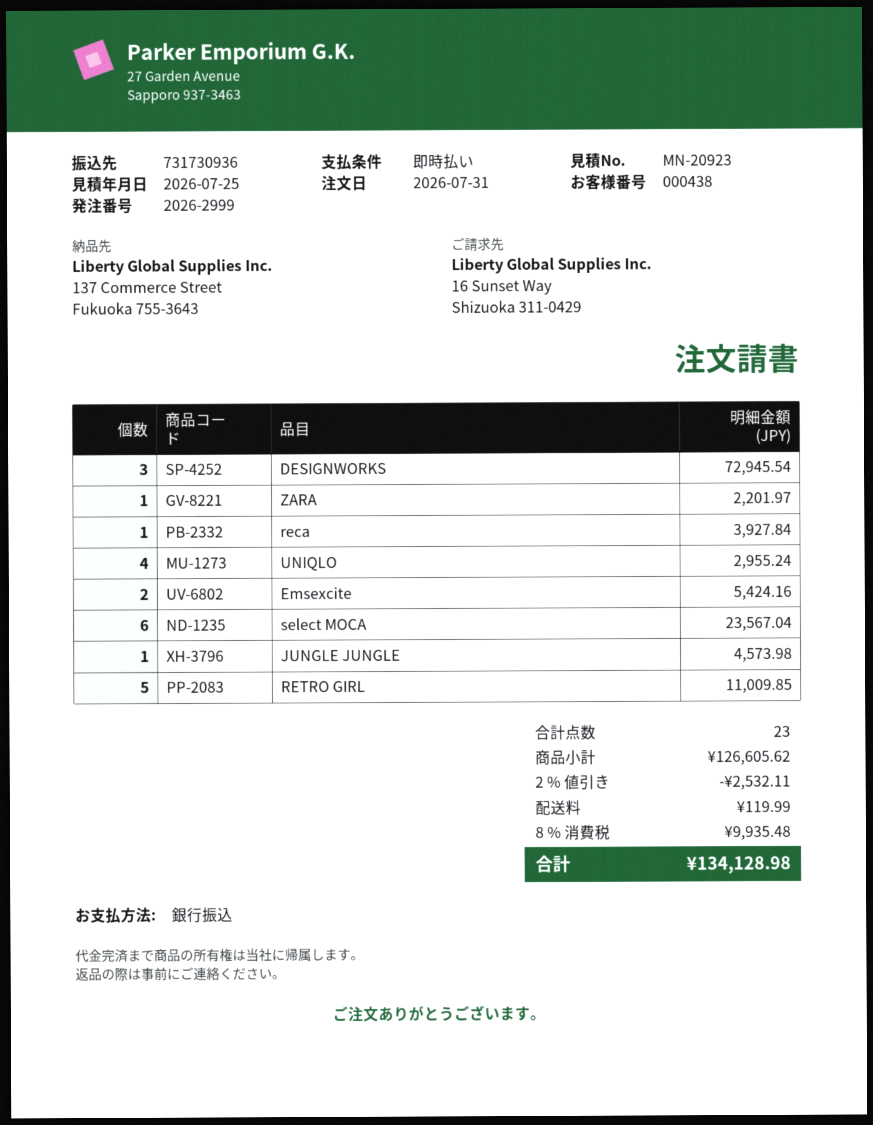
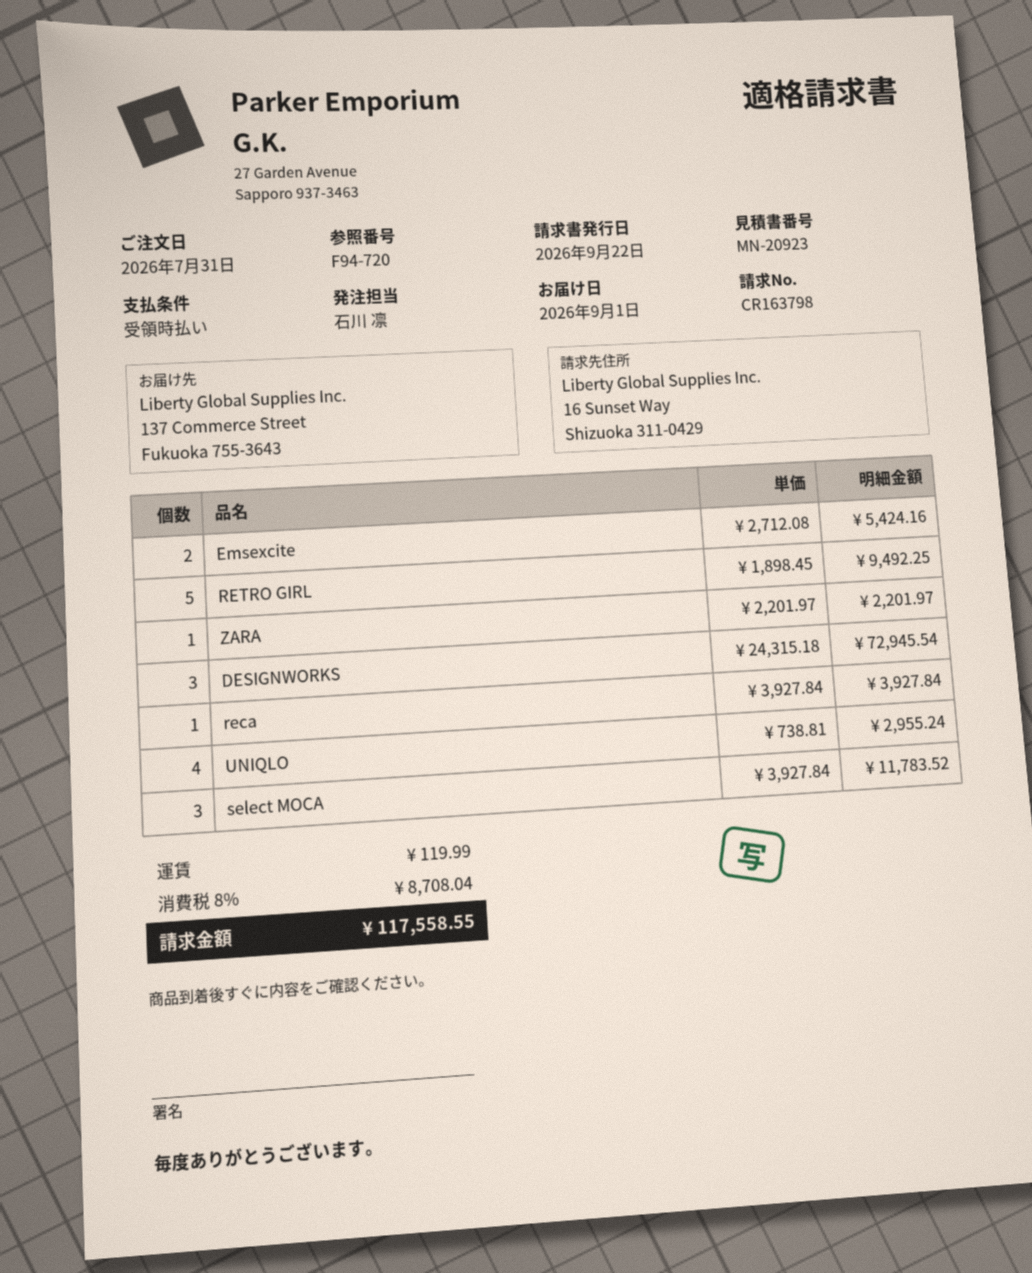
select MOCA: 6 for 23567.04 -> 3 for 11783.52
JUNGLE JUNGLE: 1 for 4573.98 -> none
RETRO GIRL: 5 for 11009.85 -> 5 for 9492.25
discount: 2% = 2532.11 -> none
tax: 8% = 9935.48 -> 8% = 8708.04
total: 134128.98 -> 117558.55

